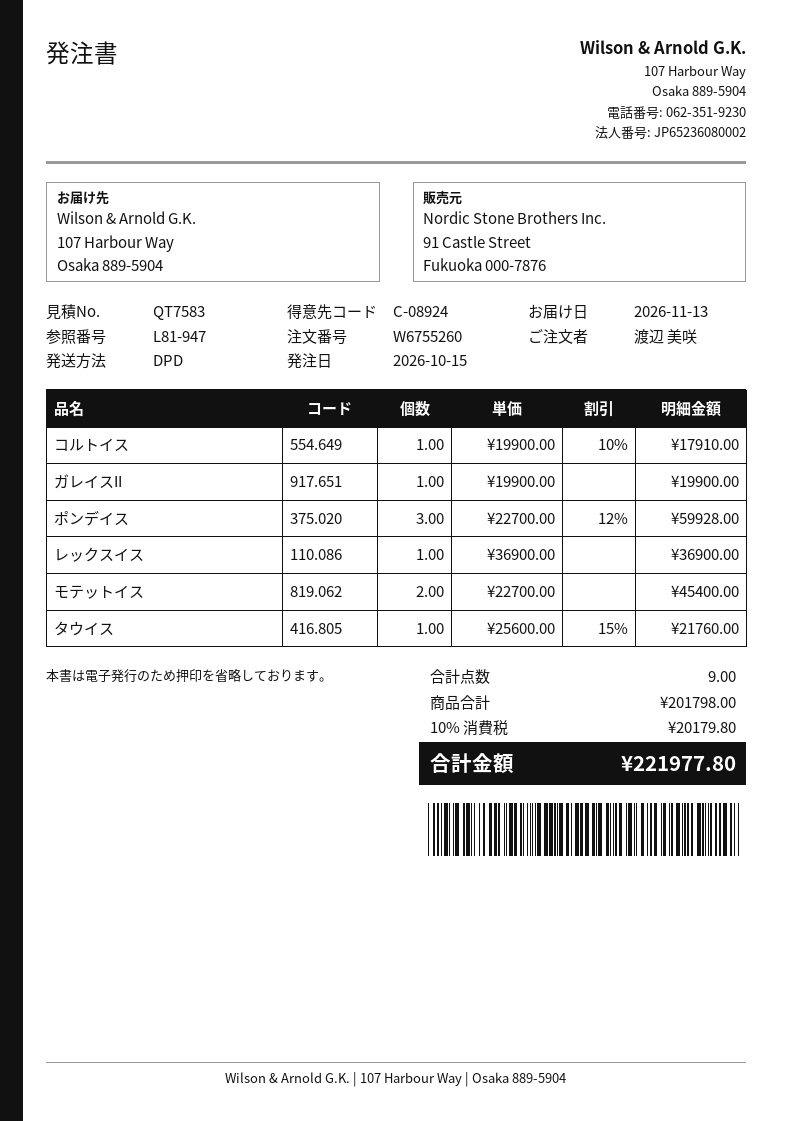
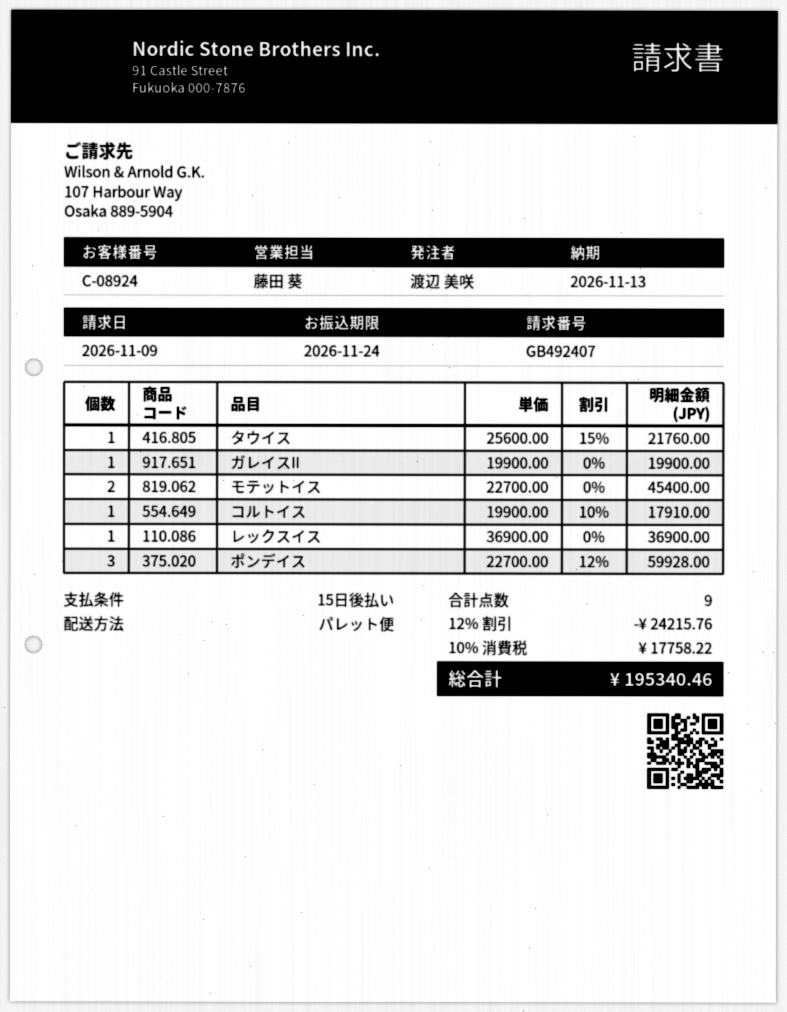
shipping method: DPD -> pallet freight
discount: none -> 12% = 24215.76
tax: 10% = 20179.80 -> 10% = 17758.22
total: 221977.80 -> 195340.46

